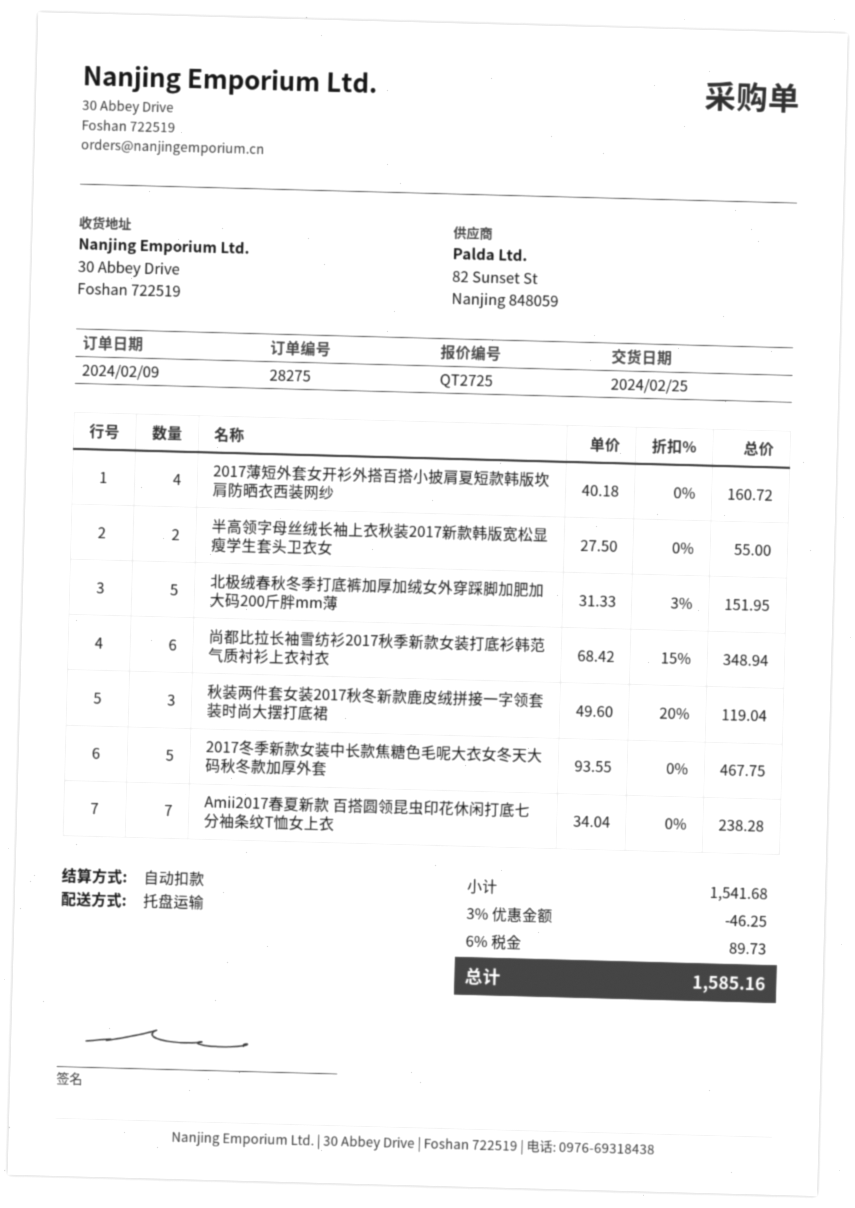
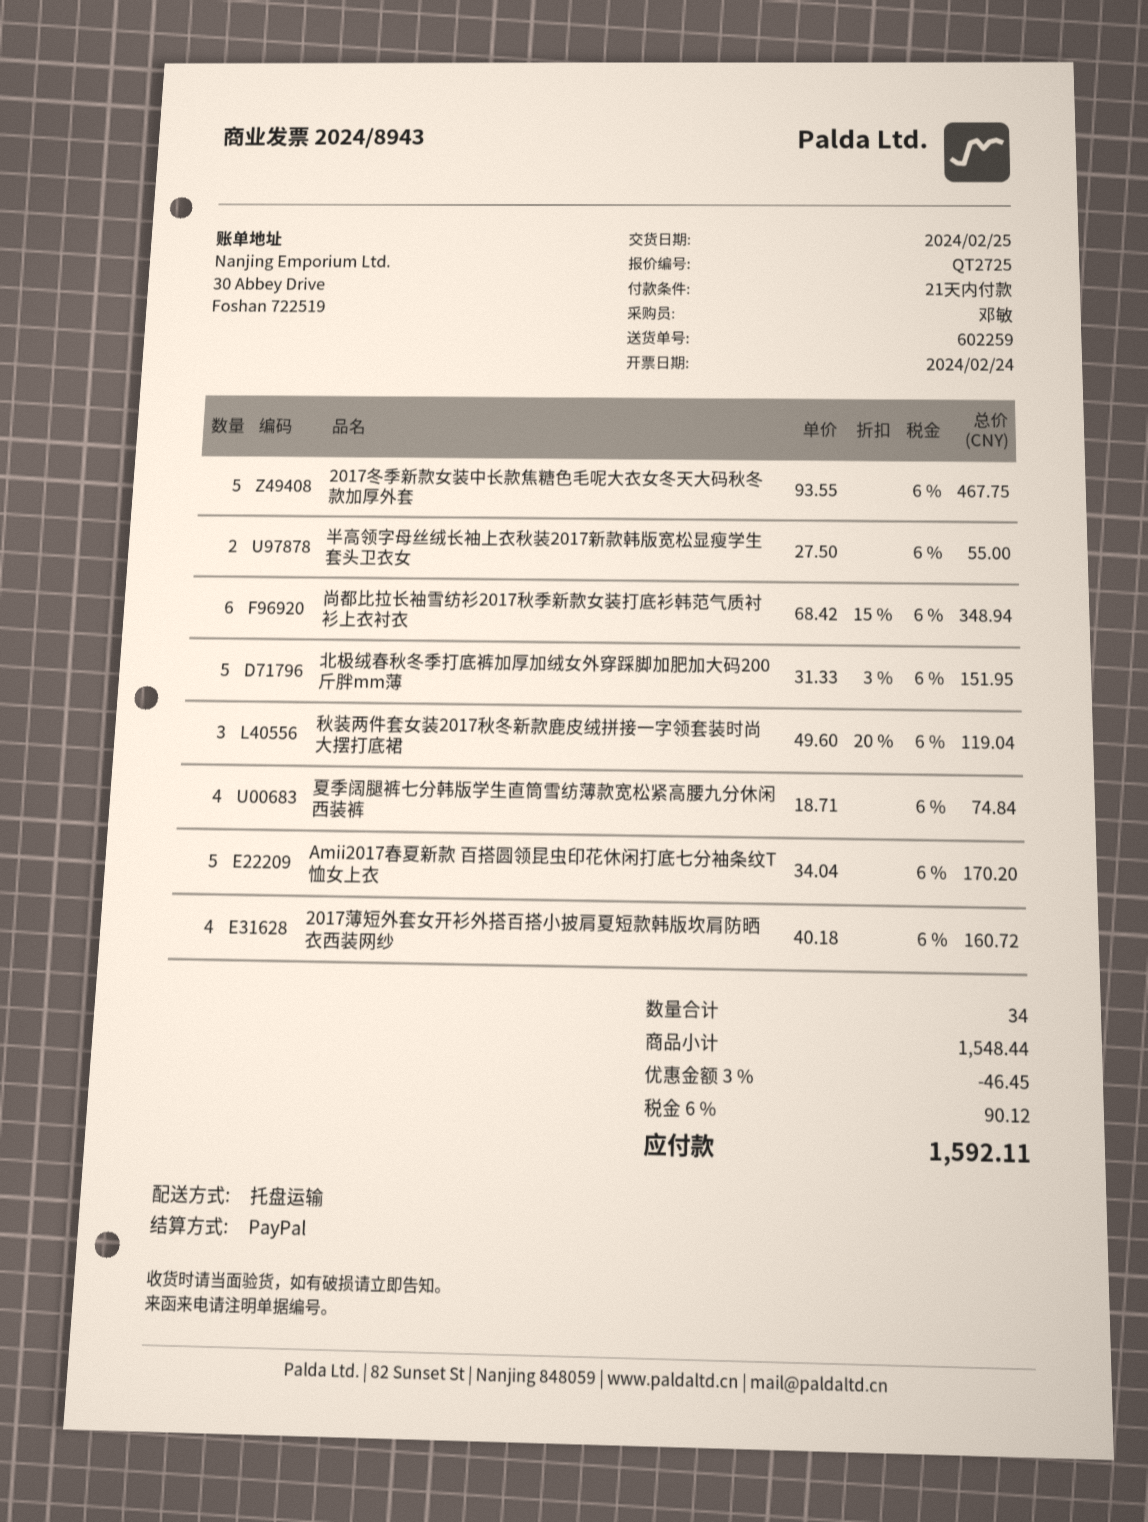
payment method: direct debit -> PayPal
Amii2017春夏新款 百搭圆领昆虫印花休闲打底七分袖条纹T恤女上衣: 7 x 34.04 = 238.28 -> 5 x 34.04 = 170.20
夏季阔腿裤七分韩版学生直筒雪纺薄款宽松紧高腰九分休闲西装裤: none -> 4 x 18.71 = 74.84
subtotal: 1541.68 -> 1548.44
discount: 3% = 46.25 -> 3% = 46.45
tax: 6% = 89.73 -> 6% = 90.12
total: 1585.16 -> 1592.11

